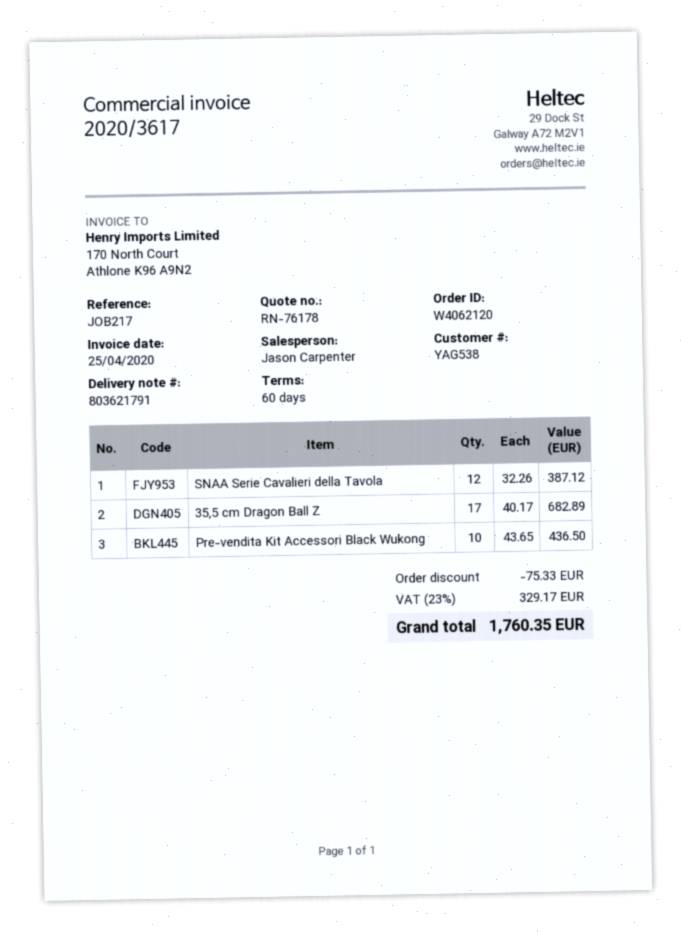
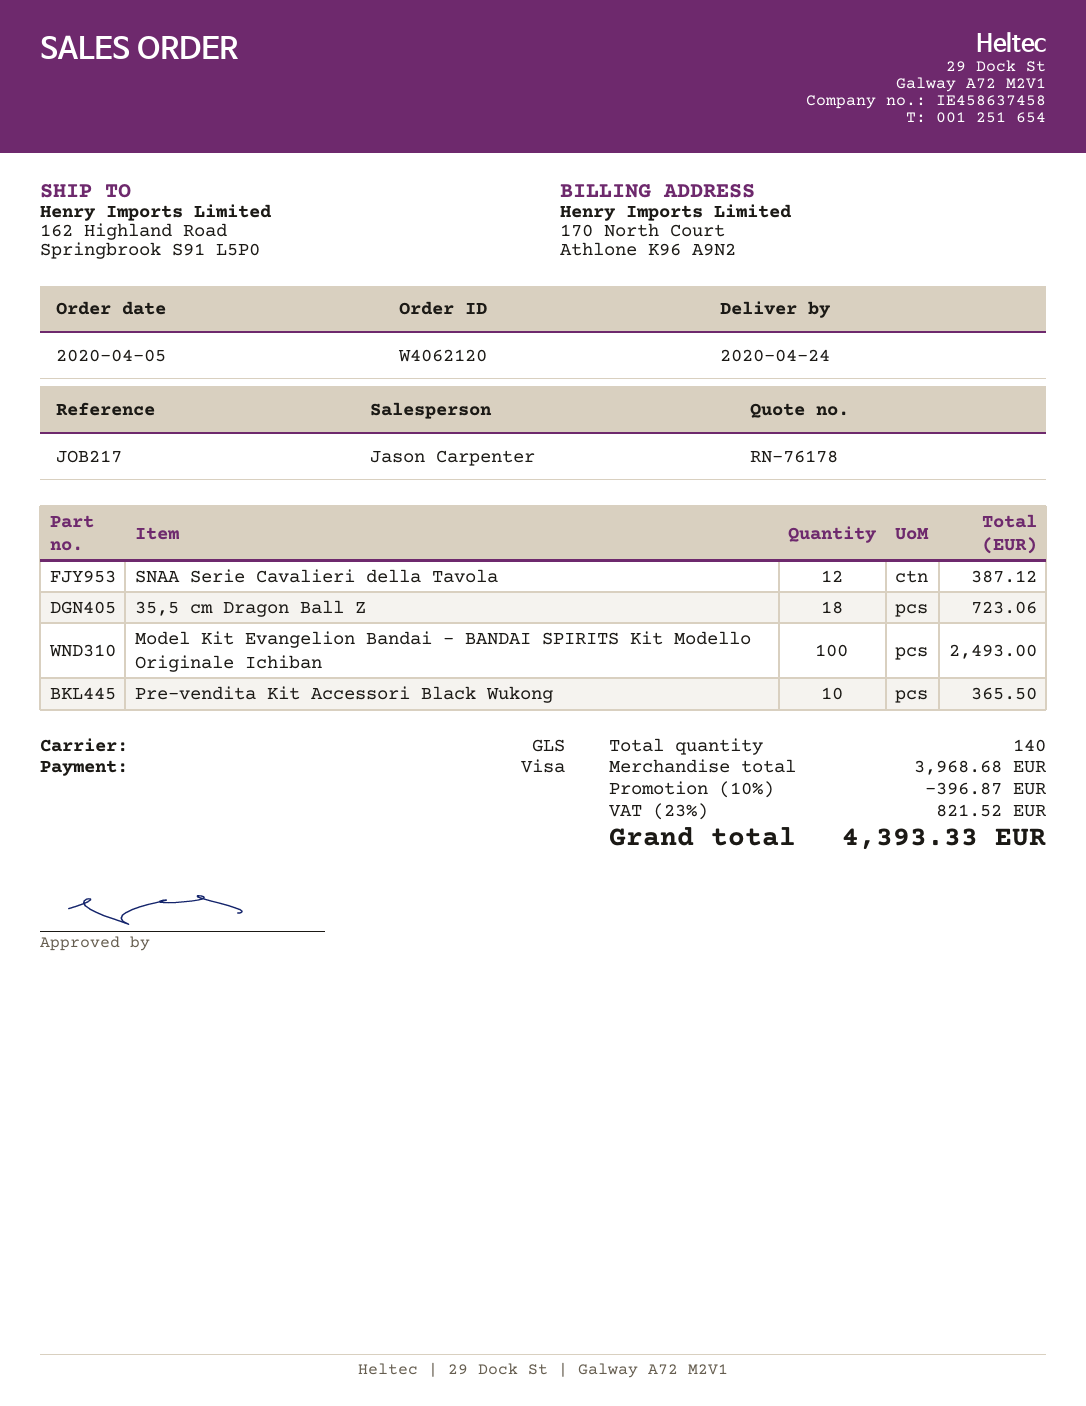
35,5 cm Dragon Ball Z: 17 for 682.89 -> 18 for 723.06
Pre-vendita Kit Accessori Black Wukong: 10 for 436.50 -> 10 for 365.50
Model Kit Evangelion Bandai - BANDAI SPIRITS Kit Modello Originale Ichiban: none -> 100 for 2493.00
discount: 75.33 -> 396.87
tax: 23% = 329.17 -> 23% = 821.52
total: 1760.35 -> 4393.33

